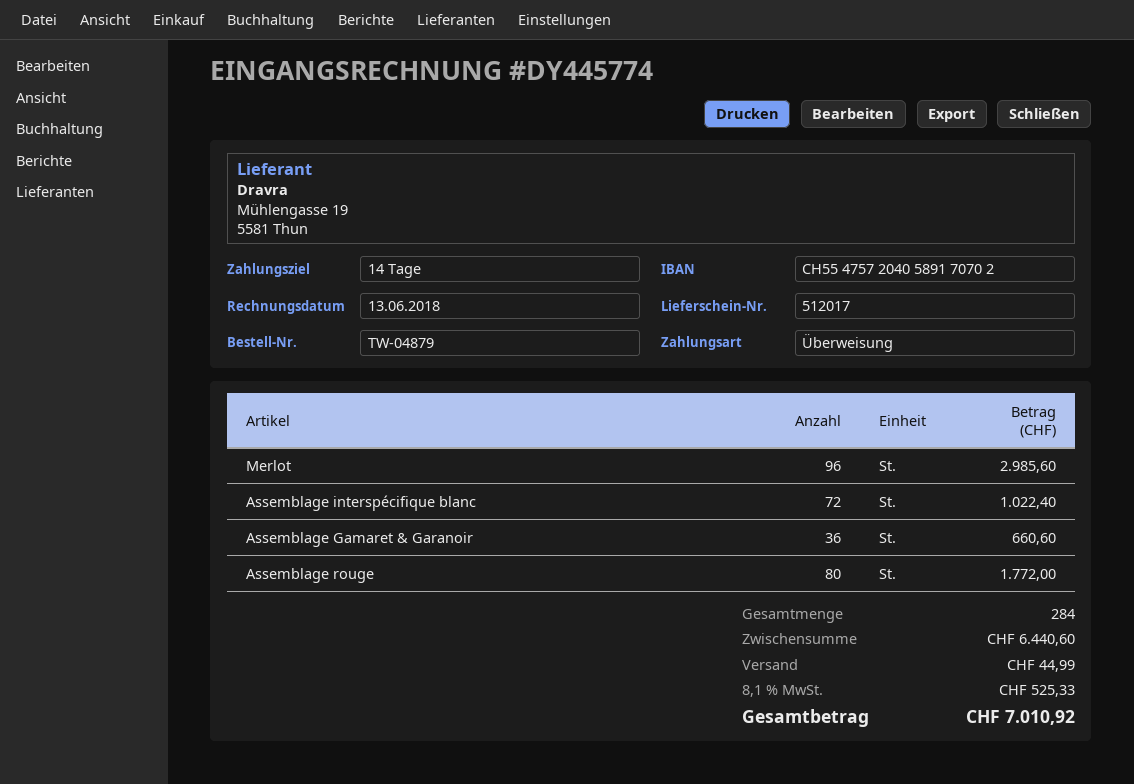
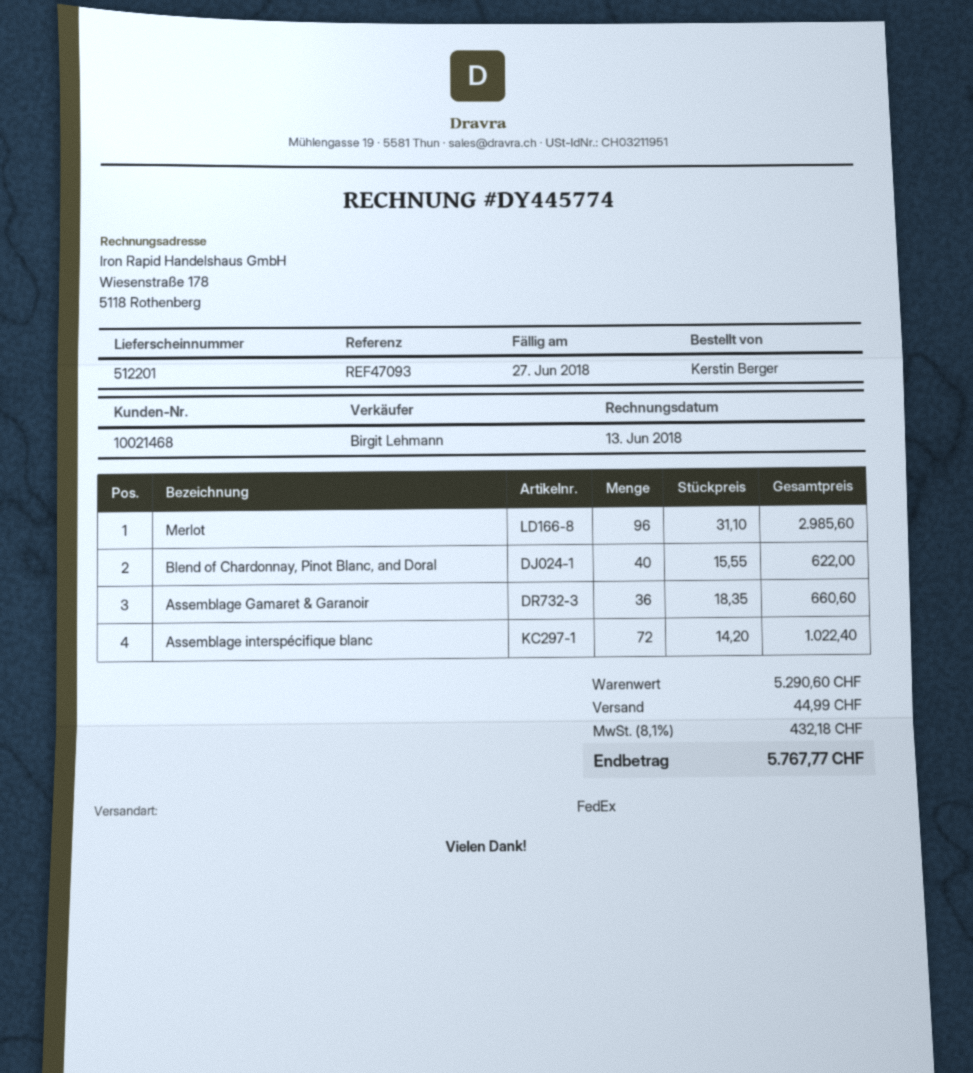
delivery note number: 512017 -> 512201
Assemblage rouge: 80 for 1772.00 -> none
Blend of Chardonnay, Pinot Blanc, and Doral: none -> 40 for 622.00
subtotal: 6440.60 -> 5290.60
tax: 8.1% = 525.33 -> 8.1% = 432.18
total: 7010.92 -> 5767.77

